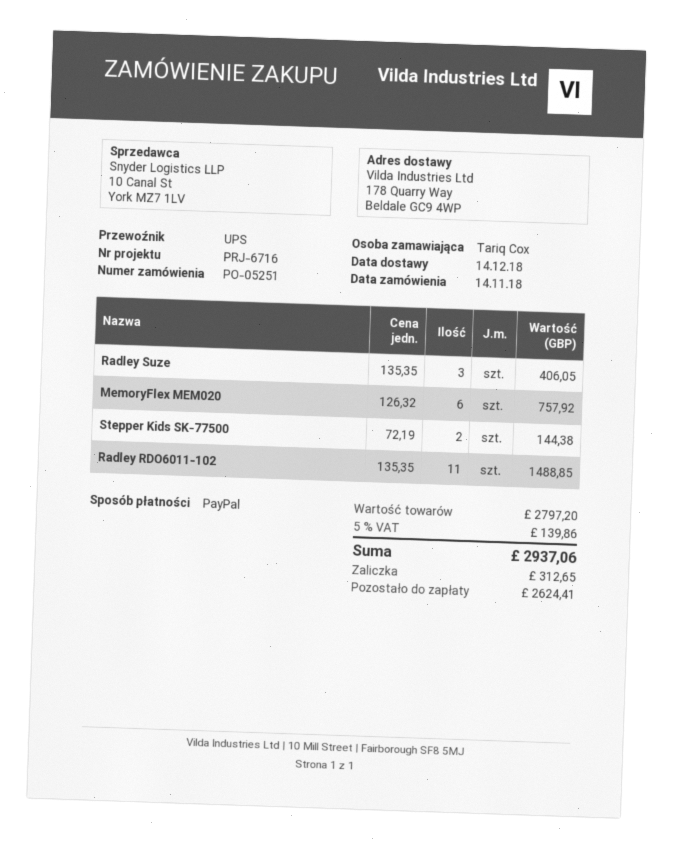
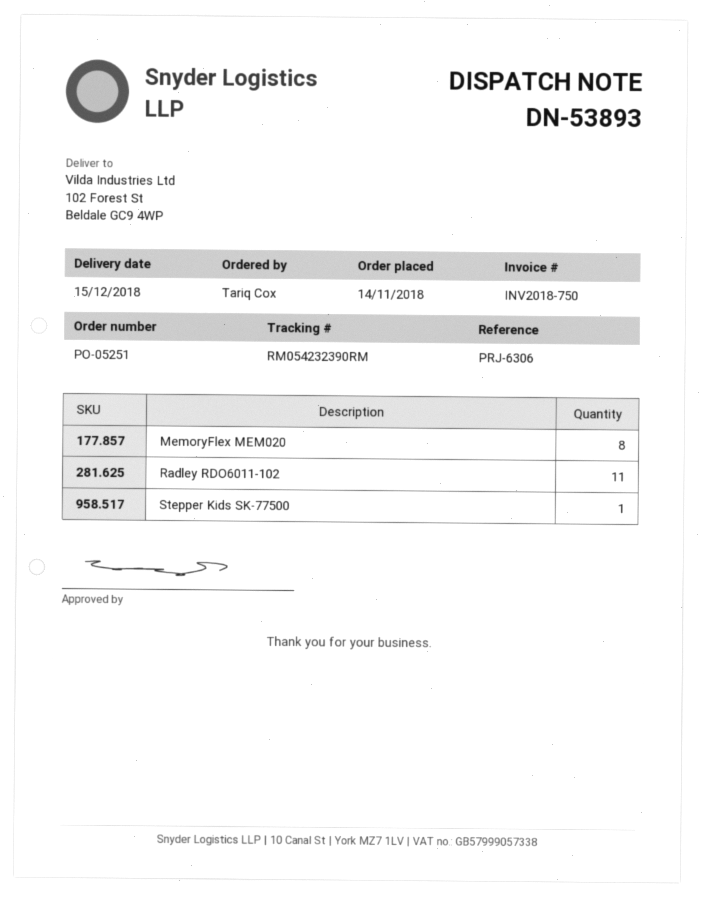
delivery date: 2018-12-14 -> 2018-12-15
reference: PRJ-6716 -> PRJ-6306
ship to: 178 Quarry Way, Beldale GC9 4WP -> 102 Forest St, Beldale GC9 4WP
Radley Suze: 3 -> none
MemoryFlex MEM020: 6 -> 8
Stepper Kids SK-77500: 2 -> 1

